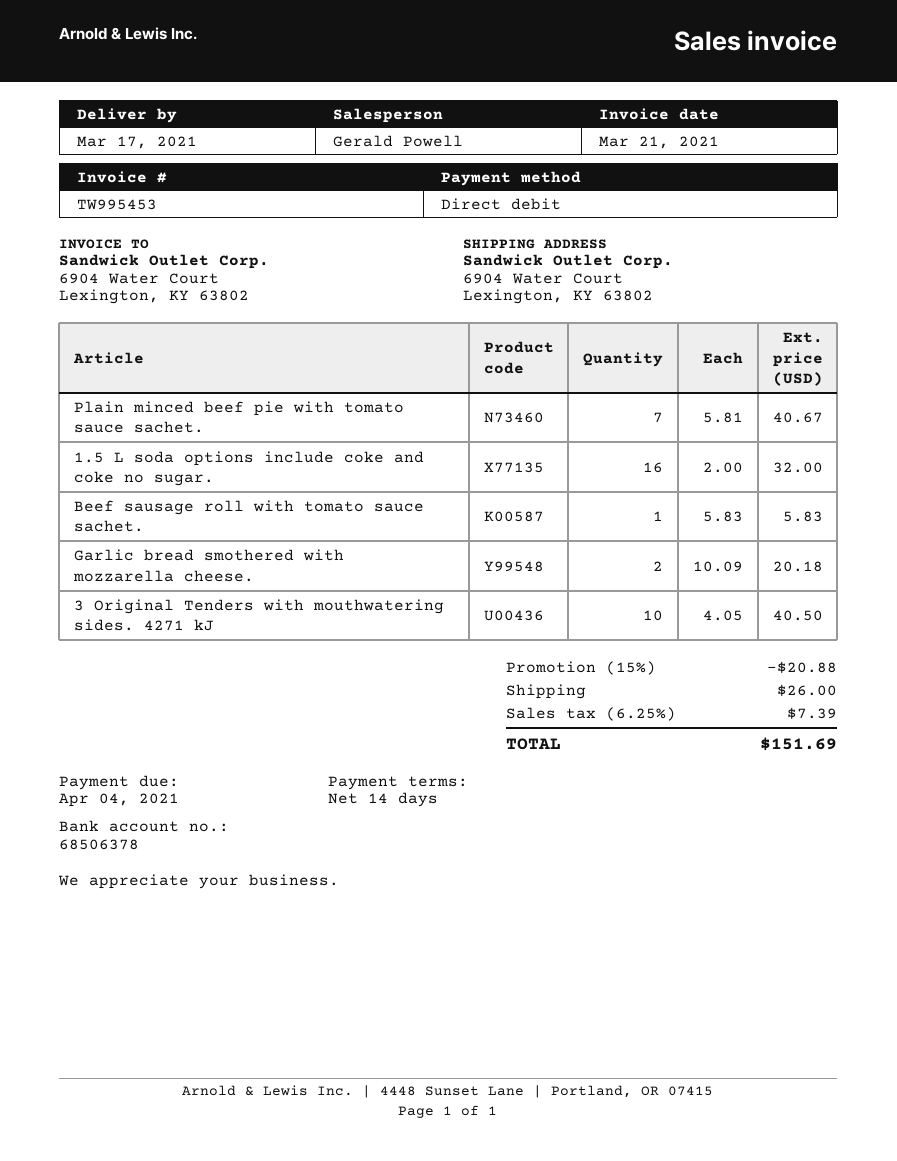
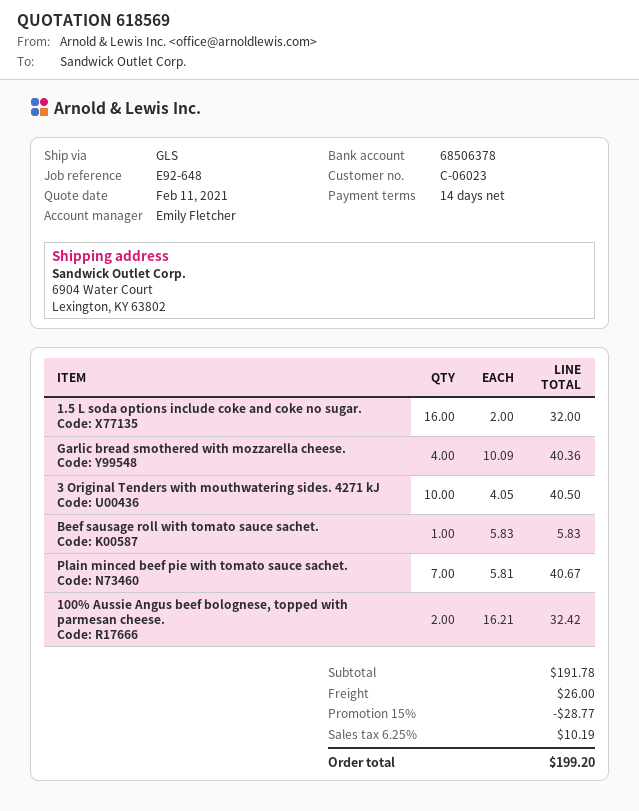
sales rep: Gerald Powell -> Emily Fletcher
Garlic bread smothered with mozzarella cheese.: 2 x 10.09 = 20.18 -> 4 x 10.09 = 40.36
100% Aussie Angus beef bolognese, topped with parmesan cheese.: none -> 2 x 16.21 = 32.42
discount: 15% = 20.88 -> 15% = 28.77
tax: 6.25% = 7.39 -> 6.25% = 10.19
total: 151.69 -> 199.20

